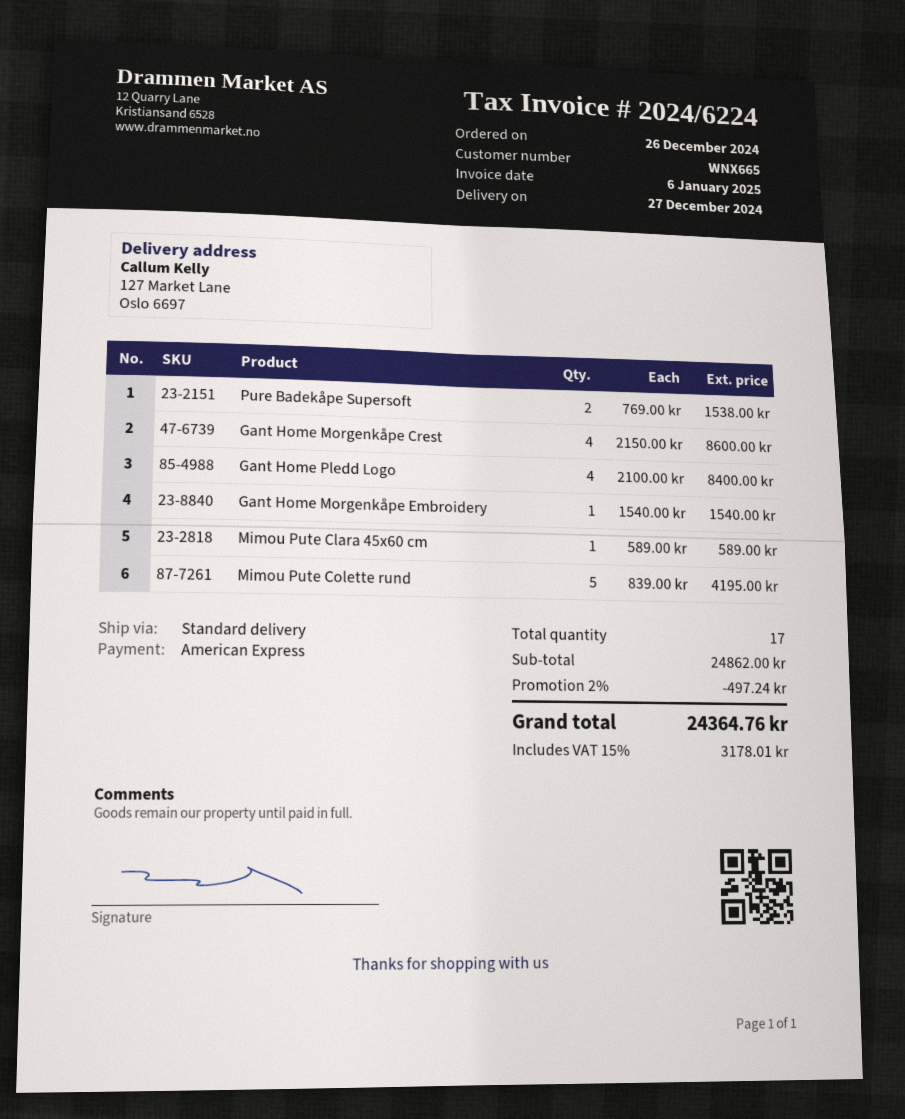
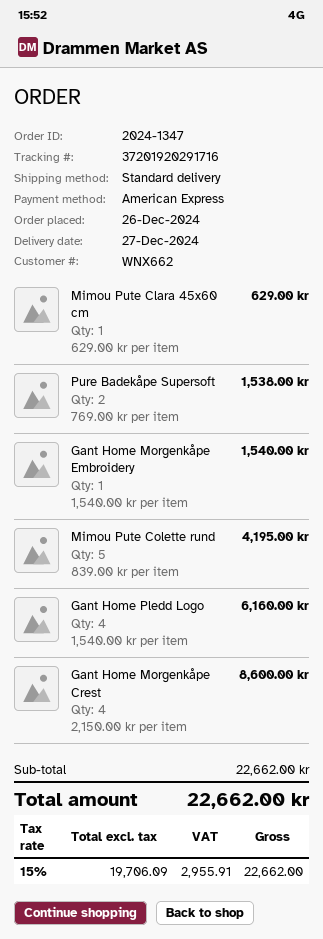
customer number: WNX665 -> WNX662
Gant Home Pledd Logo: 4 x 2100.00 = 8400.00 -> 4 x 1540.00 = 6160.00
Mimou Pute Clara 45x60 cm: 1 x 589.00 = 589.00 -> 1 x 629.00 = 629.00
subtotal: 24862.00 -> 22662.00
discount: 2% = 497.24 -> none
tax: 15% = 3178.01 -> 15% = 2955.91
total: 24364.76 -> 22662.00

